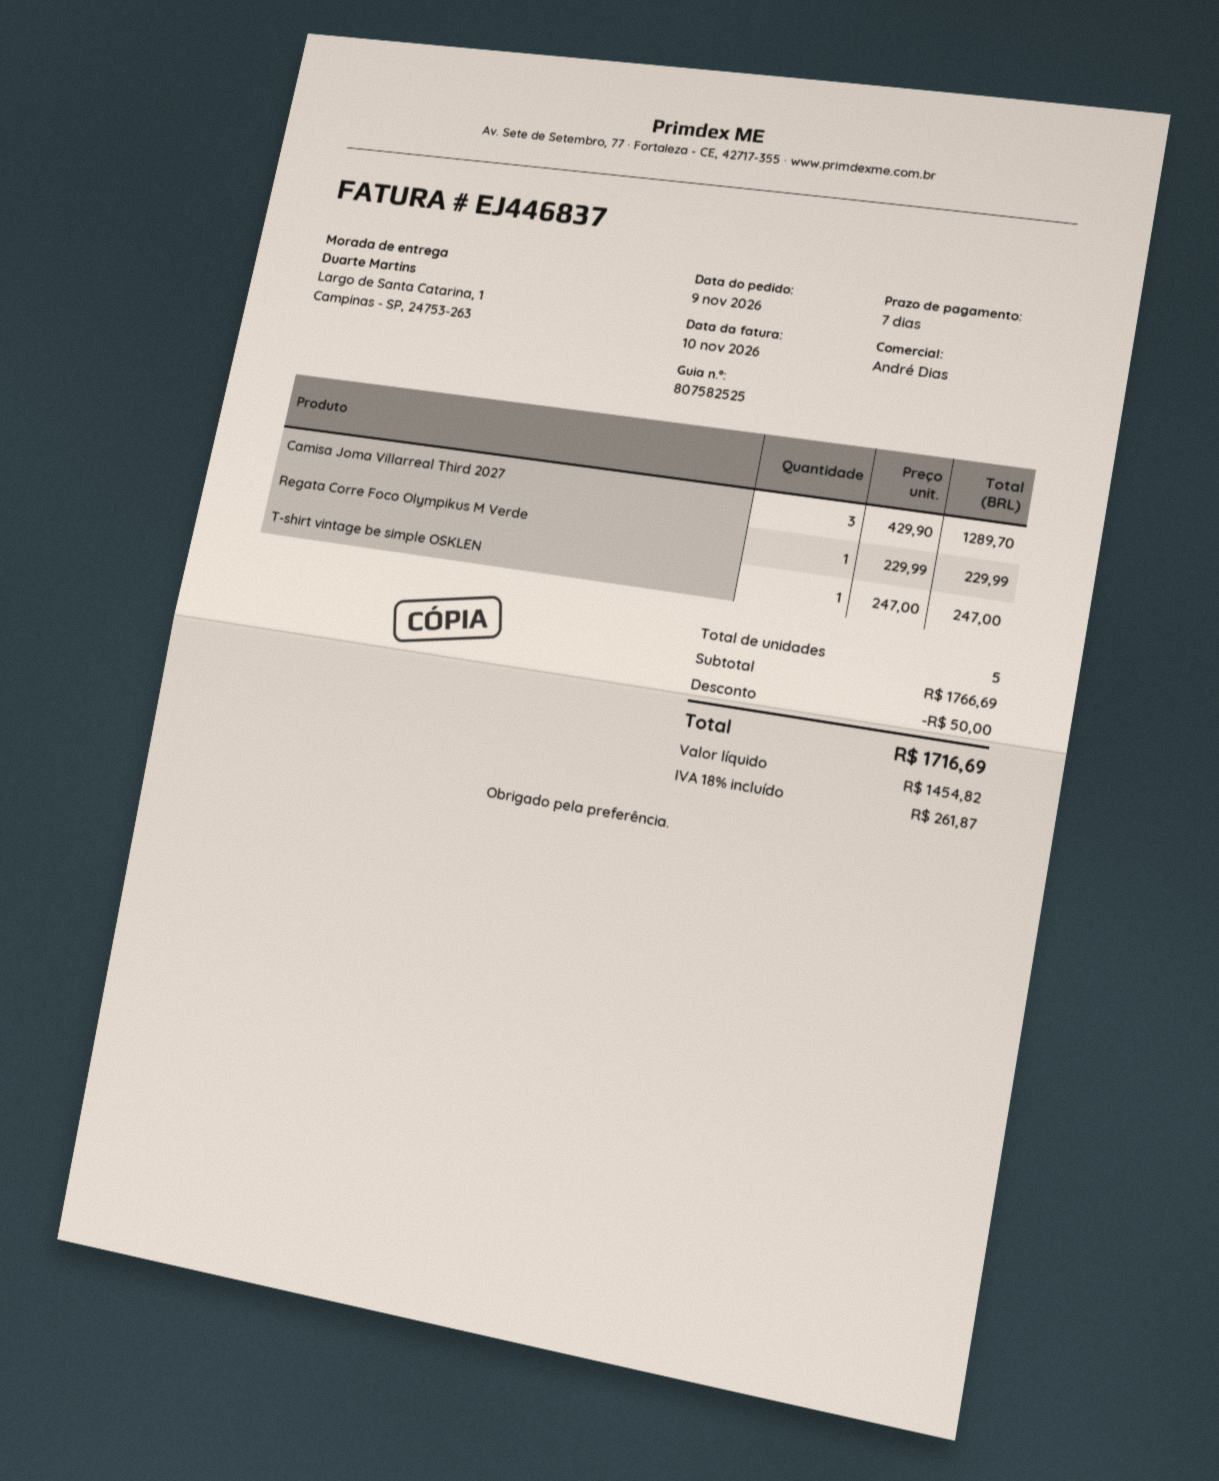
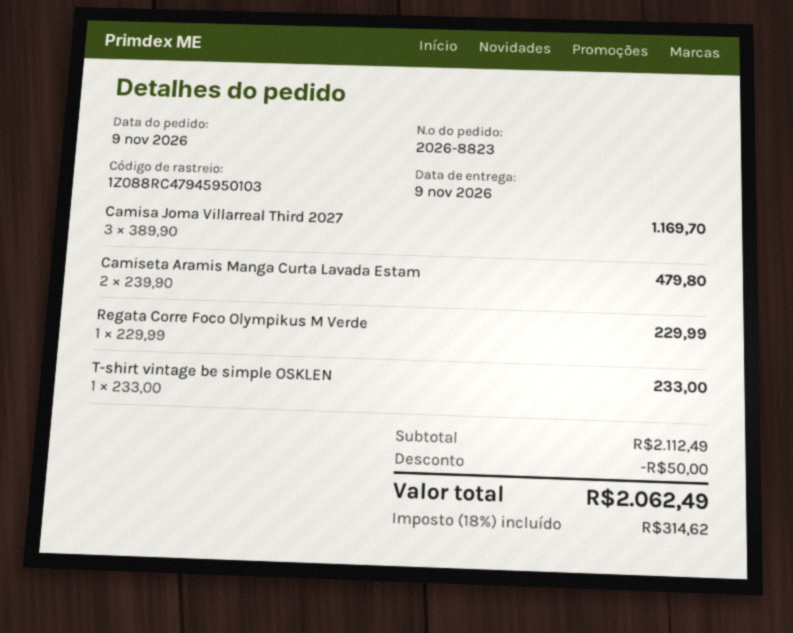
Camisa Joma Villarreal Third 2027: 3 x 429.90 = 1289.70 -> 3 x 389.90 = 1169.70
T-shirt vintage be simple OSKLEN: 1 x 247.00 = 247.00 -> 1 x 233.00 = 233.00
Camiseta Aramis Manga Curta Lavada Estam: none -> 2 x 239.90 = 479.80
subtotal: 1766.69 -> 2112.49
tax: 18% = 261.87 -> 18% = 314.62
total: 1716.69 -> 2062.49

